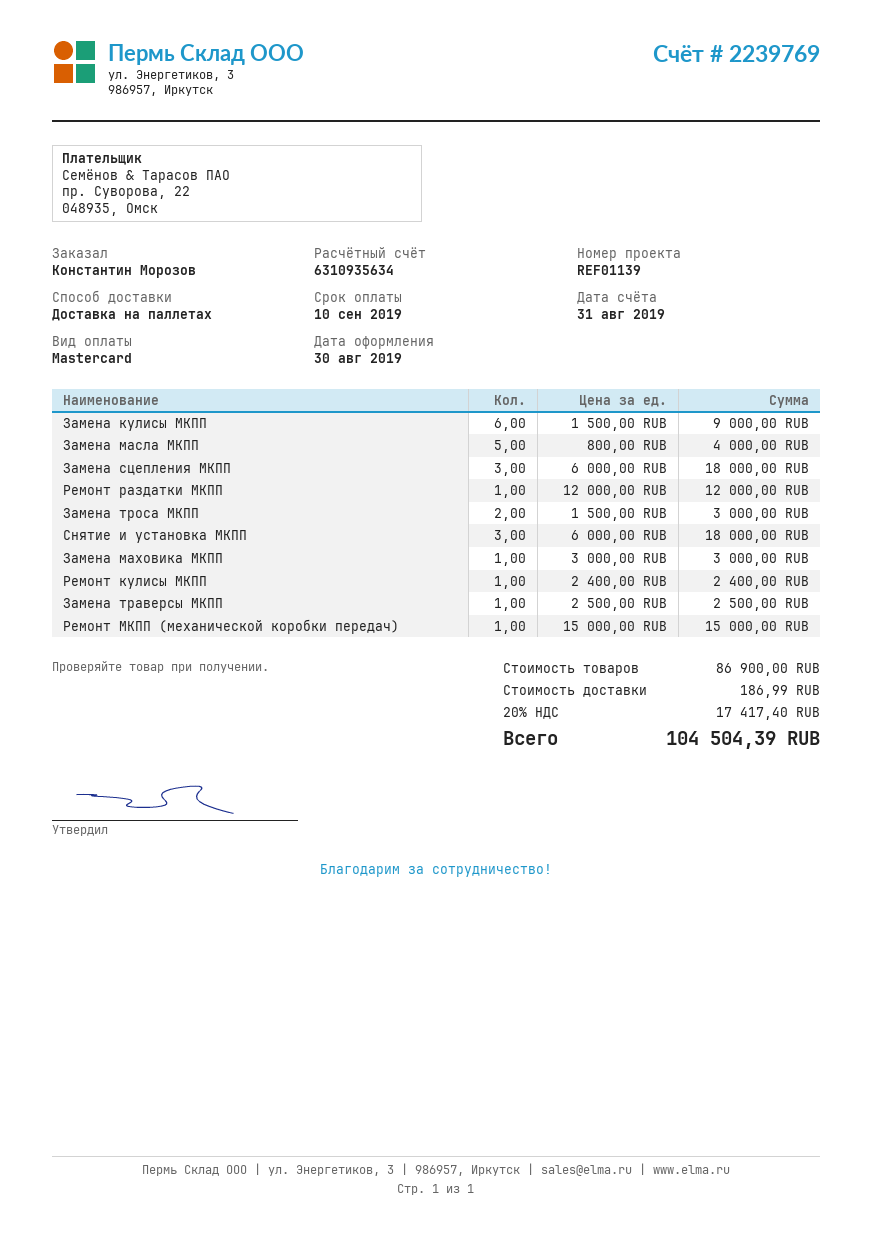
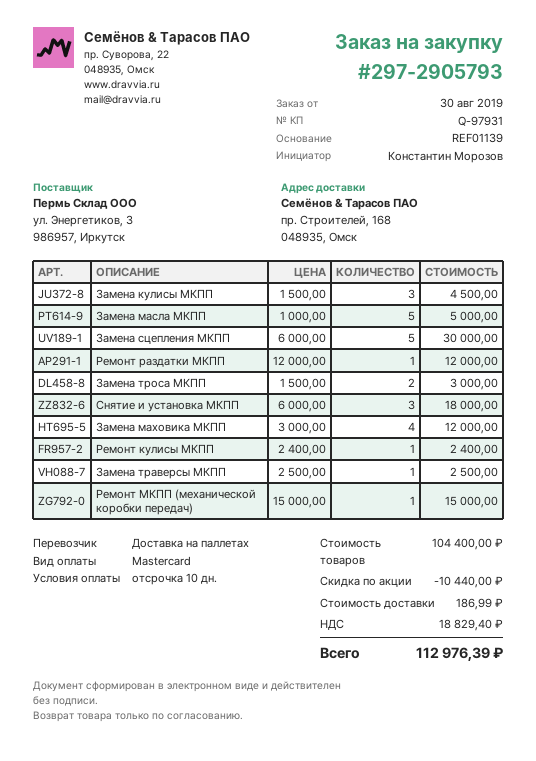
Замена кулисы МКПП: 6 x 1500.00 = 9000.00 -> 3 x 1500.00 = 4500.00
Замена масла МКПП: 5 x 800.00 = 4000.00 -> 5 x 1000.00 = 5000.00
Замена сцепления МКПП: 3 x 6000.00 = 18000.00 -> 5 x 6000.00 = 30000.00
Замена маховика МКПП: 1 x 3000.00 = 3000.00 -> 4 x 3000.00 = 12000.00
subtotal: 86900.00 -> 104400.00
discount: none -> 10440.00
tax: 17417.40 -> 18829.40
total: 104504.39 -> 112976.39

